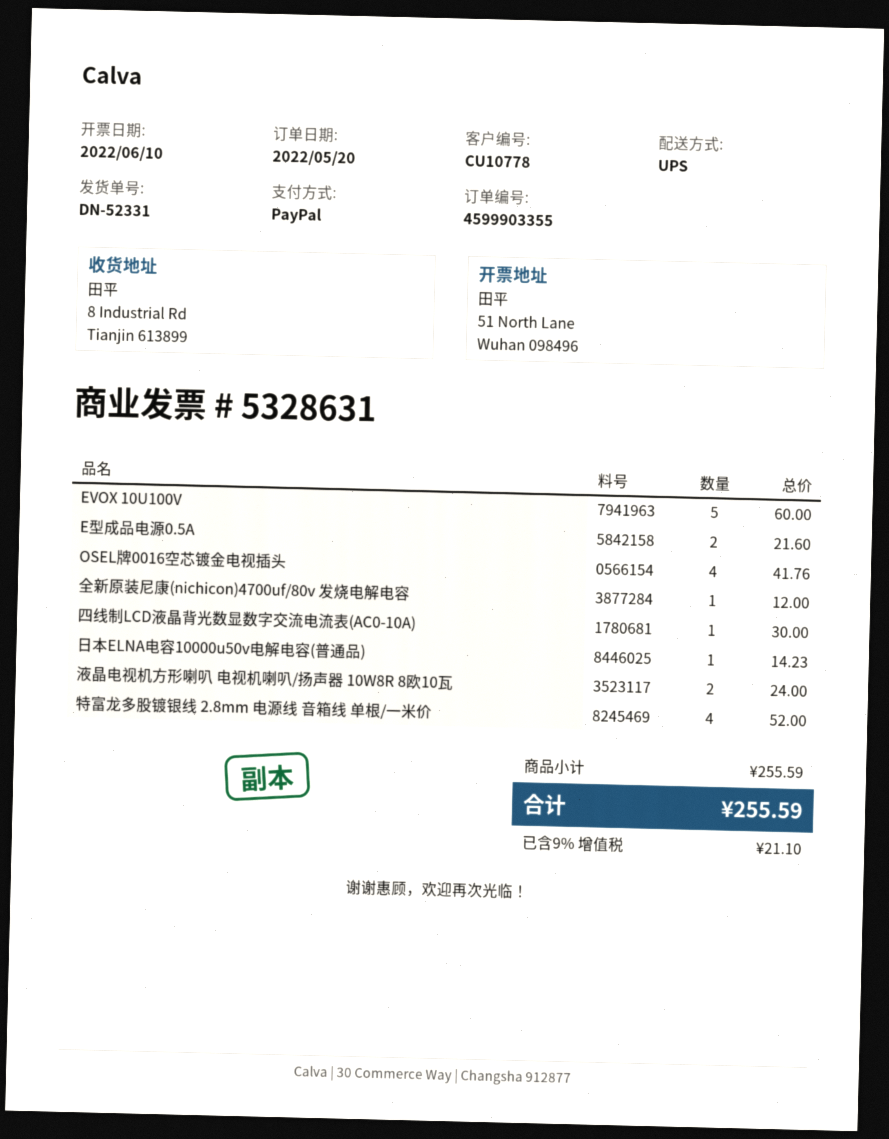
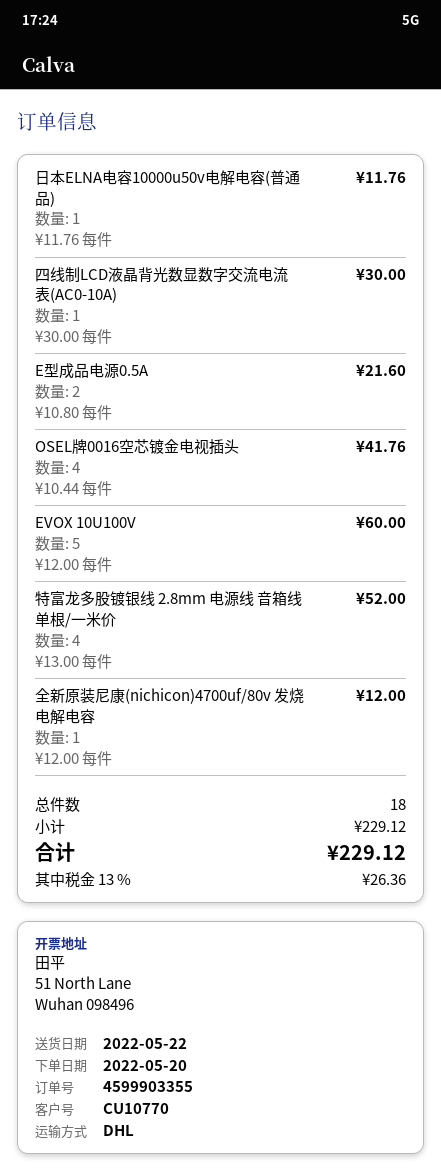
customer number: CU10778 -> CU10770
shipping method: UPS -> DHL
日本ELNA电容10000u50v电解电容(普通品): 1 for 14.23 -> 1 for 11.76
液晶电视机方形喇叭 电视机喇叭/扬声器 10W8R 8欧10瓦: 2 for 24.00 -> none
subtotal: 255.59 -> 229.12
tax: 9% = 21.10 -> 13% = 26.36
total: 255.59 -> 229.12

